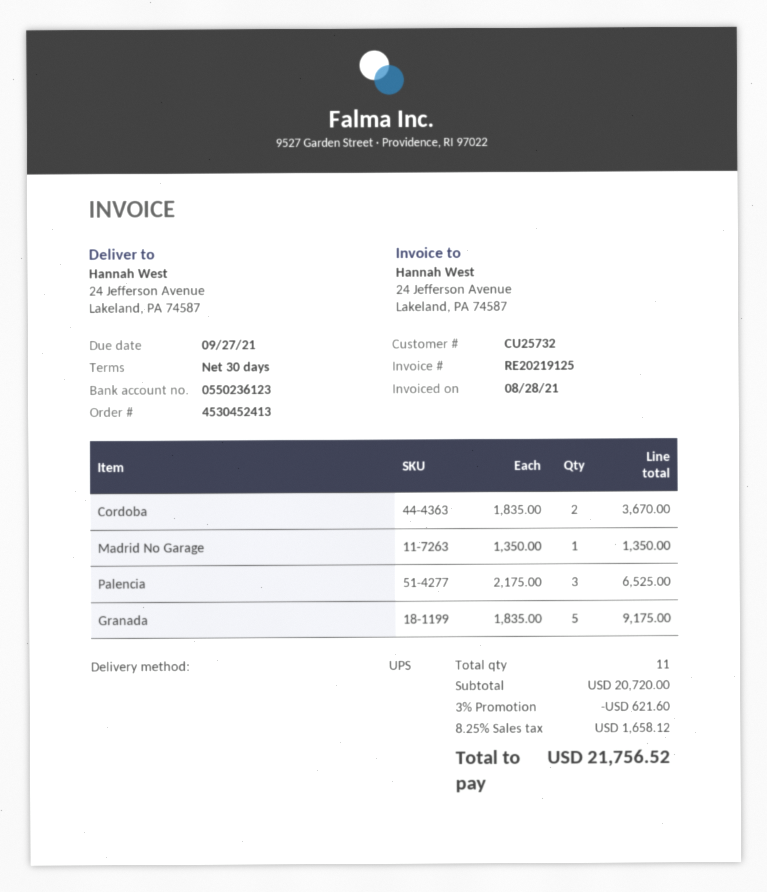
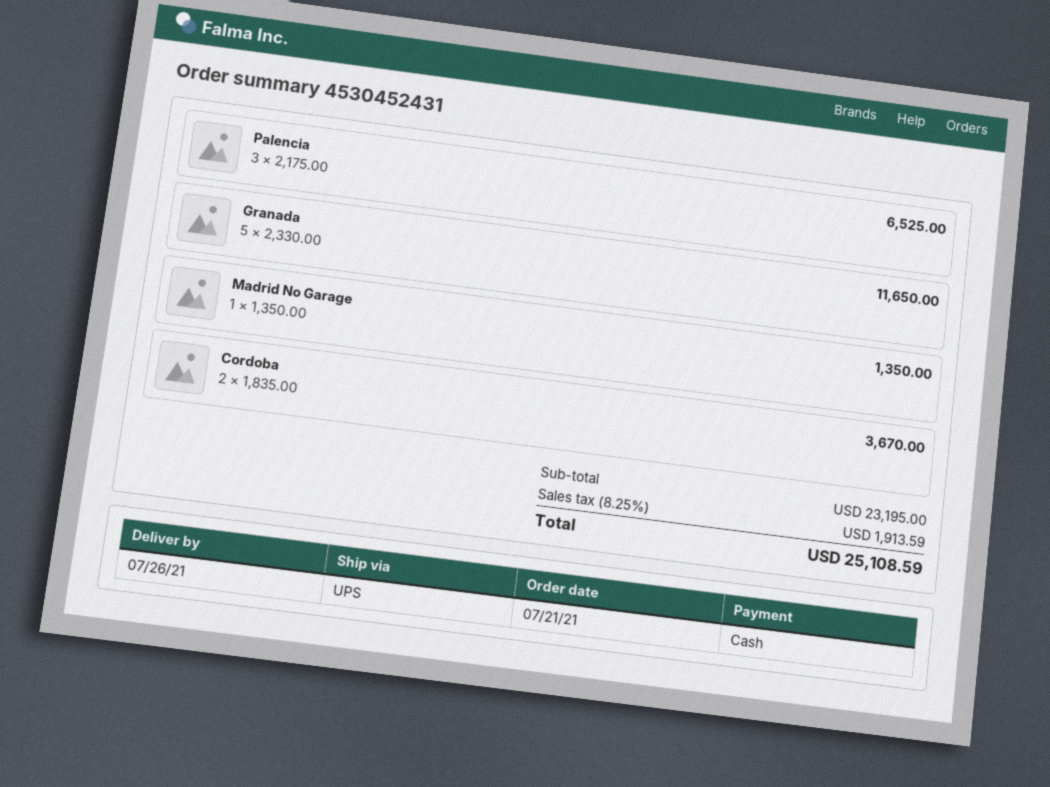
order number: 4530452413 -> 4530452431
Granada: 5 x 1835.00 = 9175.00 -> 5 x 2330.00 = 11650.00
subtotal: 20720.00 -> 23195.00
discount: 3% = 621.60 -> none
tax: 8.25% = 1658.12 -> 8.25% = 1913.59
total: 21756.52 -> 25108.59

